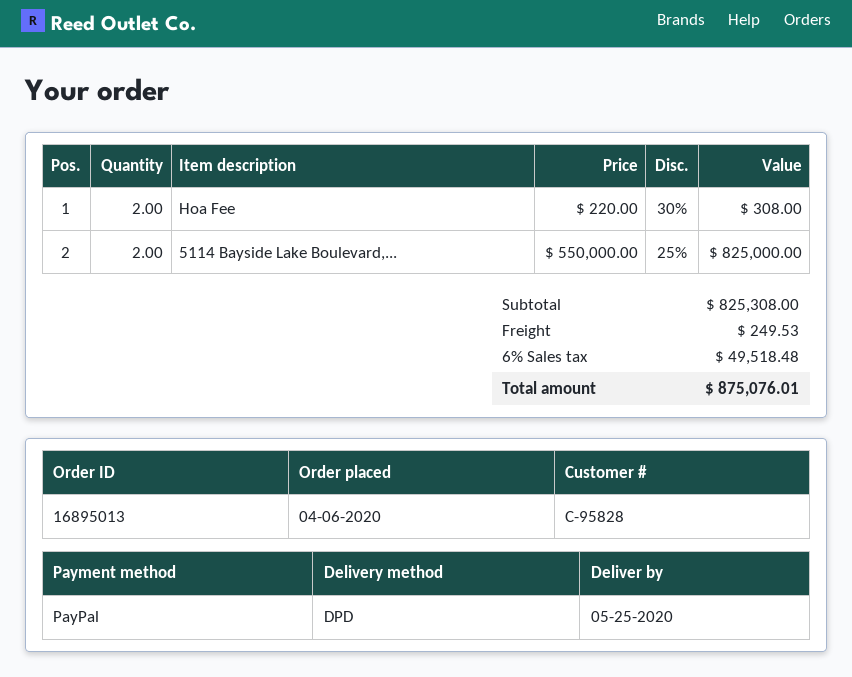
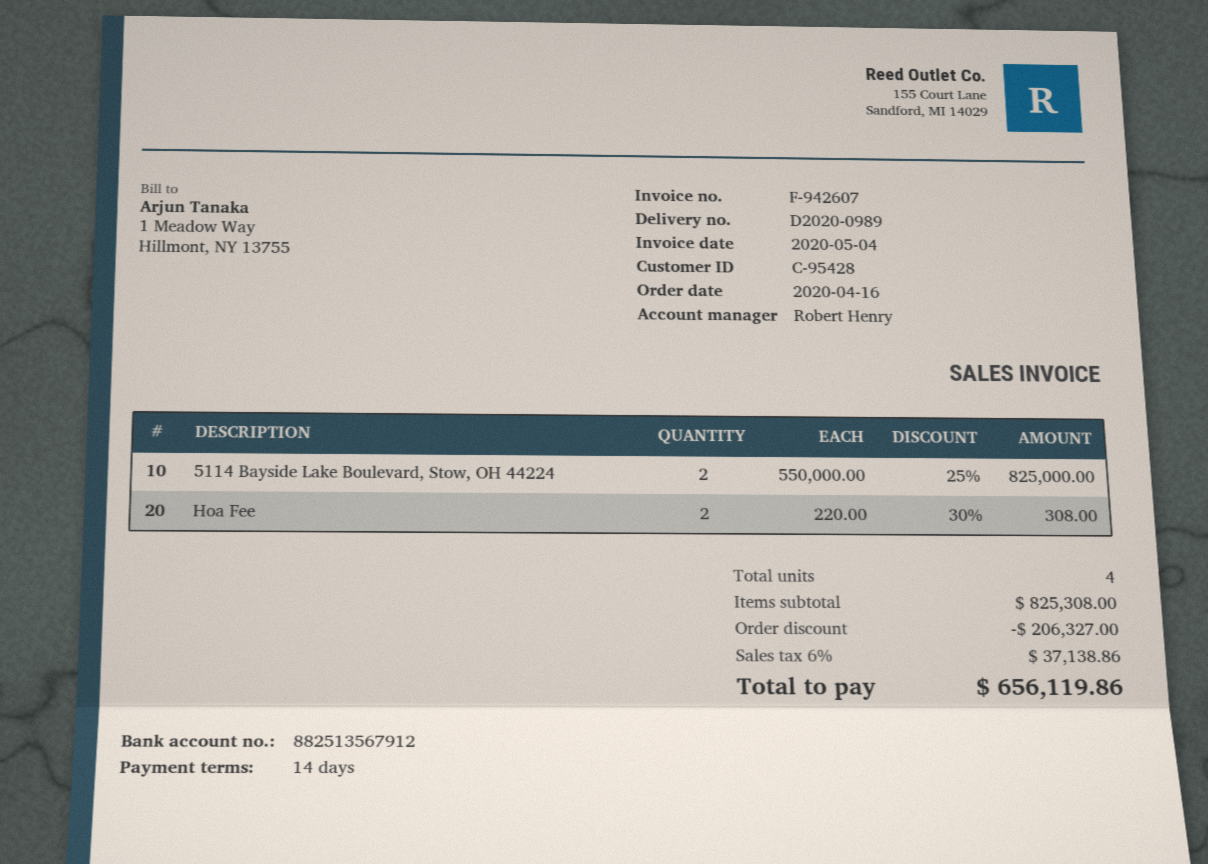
order date: 2020-04-06 -> 2020-04-16
customer number: C-95828 -> C-95428
discount: none -> 206327.00
shipping: 249.53 -> none
tax: 6% = 49518.48 -> 6% = 37138.86
total: 875076.01 -> 656119.86

